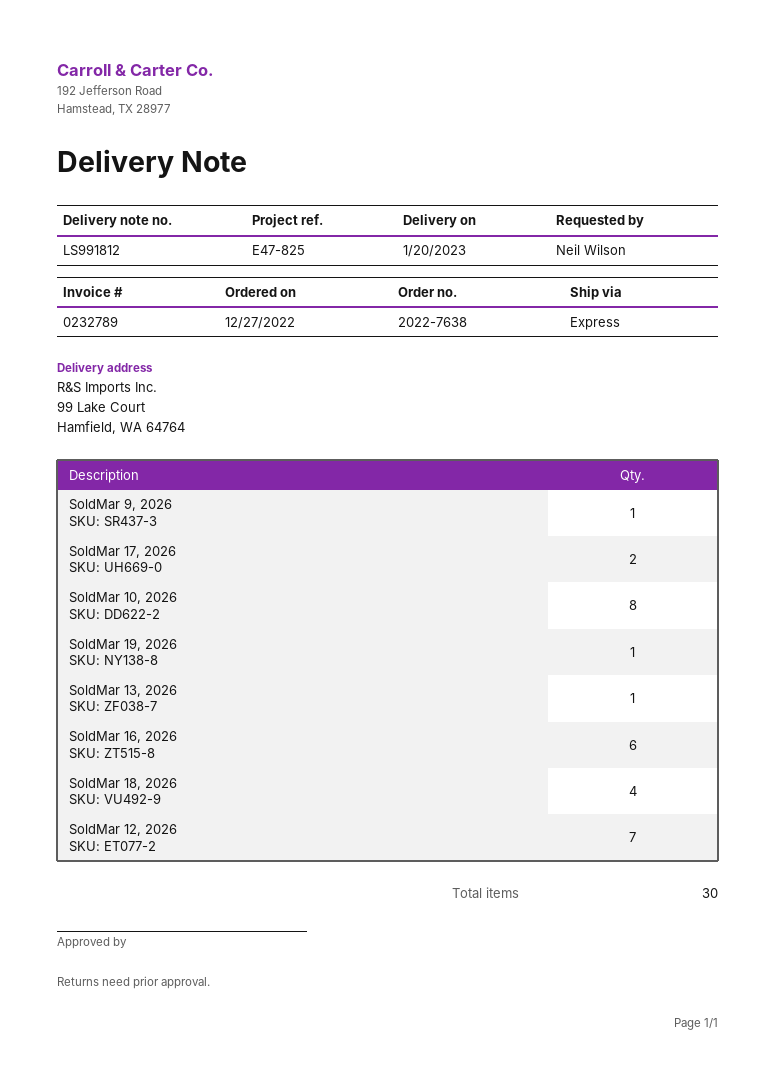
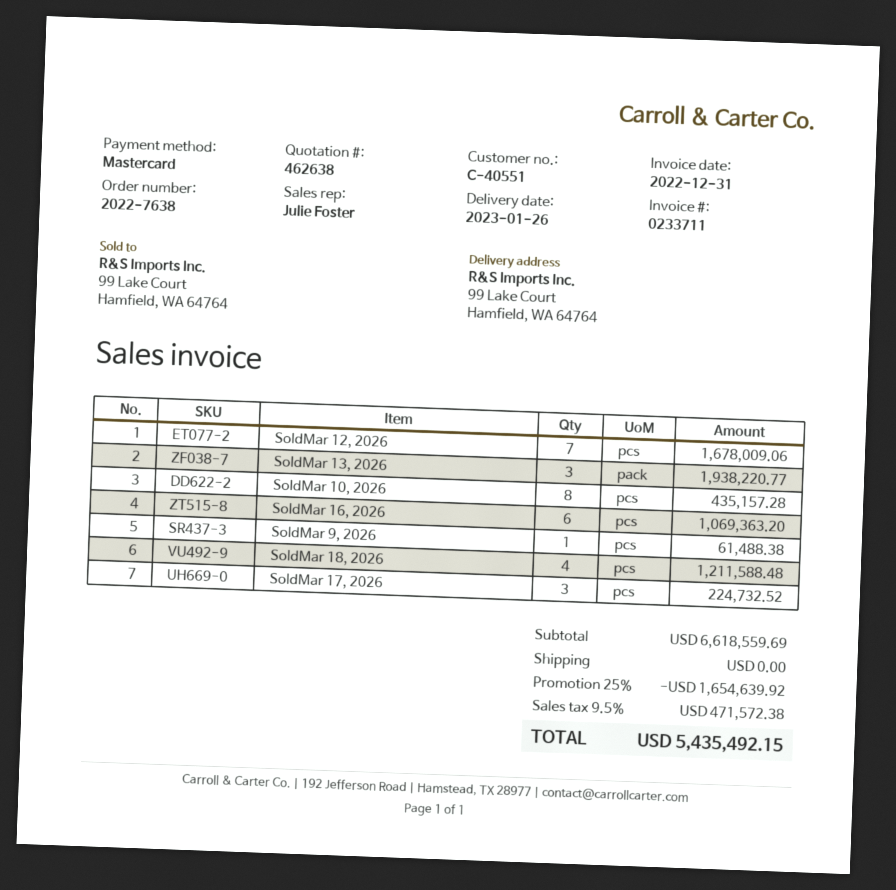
delivery date: 2023-01-20 -> 2023-01-26
invoice number: 0232789 -> 0233711
SoldMar 17, 2026: 2 -> 3
SoldMar 19, 2026: 1 -> none
SoldMar 13, 2026: 1 -> 3

